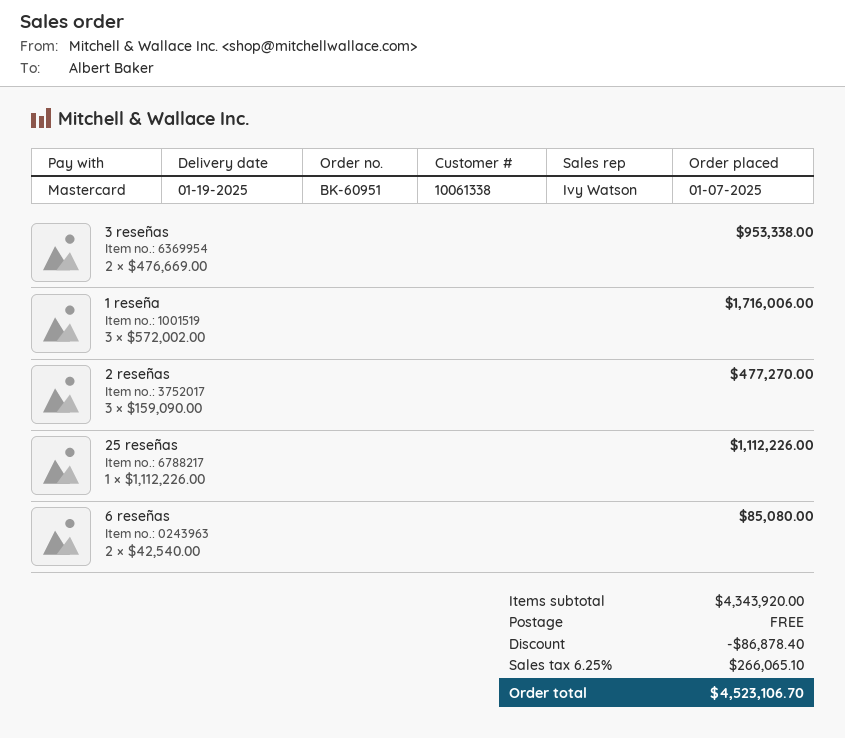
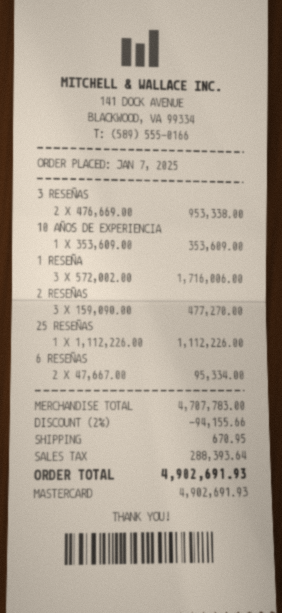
6 reseñas: 2 x 42540.00 = 85080.00 -> 2 x 47667.00 = 95334.00
10 AÑOS DE EXPERIENCIA: none -> 1 x 353609.00 = 353609.00
subtotal: 4343920.00 -> 4707783.00
discount: 86878.40 -> 94155.66
shipping: 0.00 -> 670.95
tax: 266065.10 -> 288393.64
total: 4523106.70 -> 4902691.93

